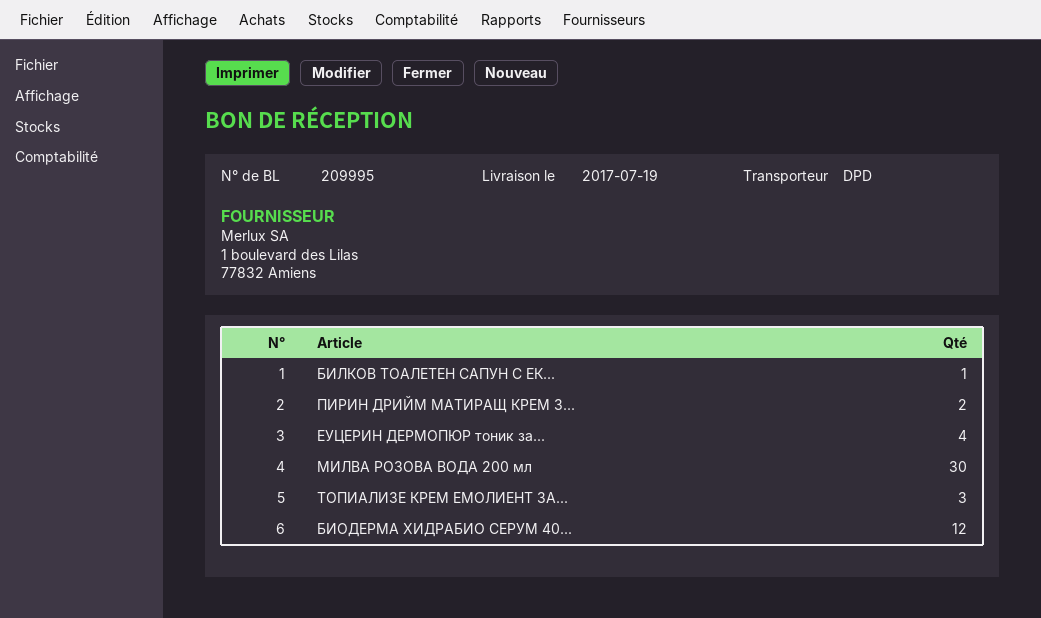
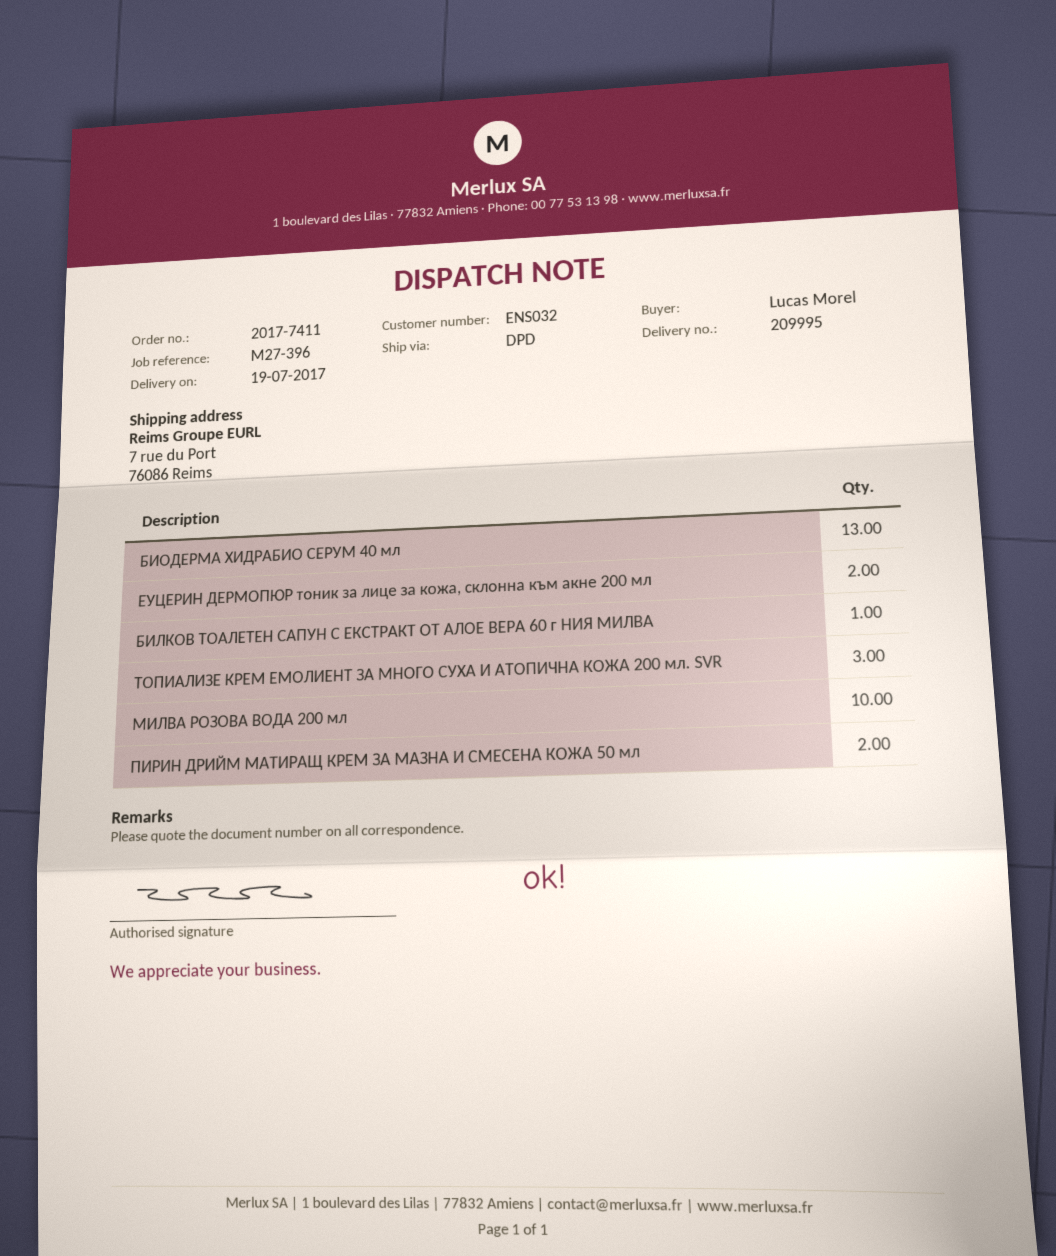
ЕУЦЕРИН ДЕРМОПЮР тоник за...: 4 -> 2
МИЛВА РОЗОВА ВОДА 200 мл: 30 -> 10
БИОДЕРМА ХИДРАБИО СЕРУМ 40...: 12 -> 13

